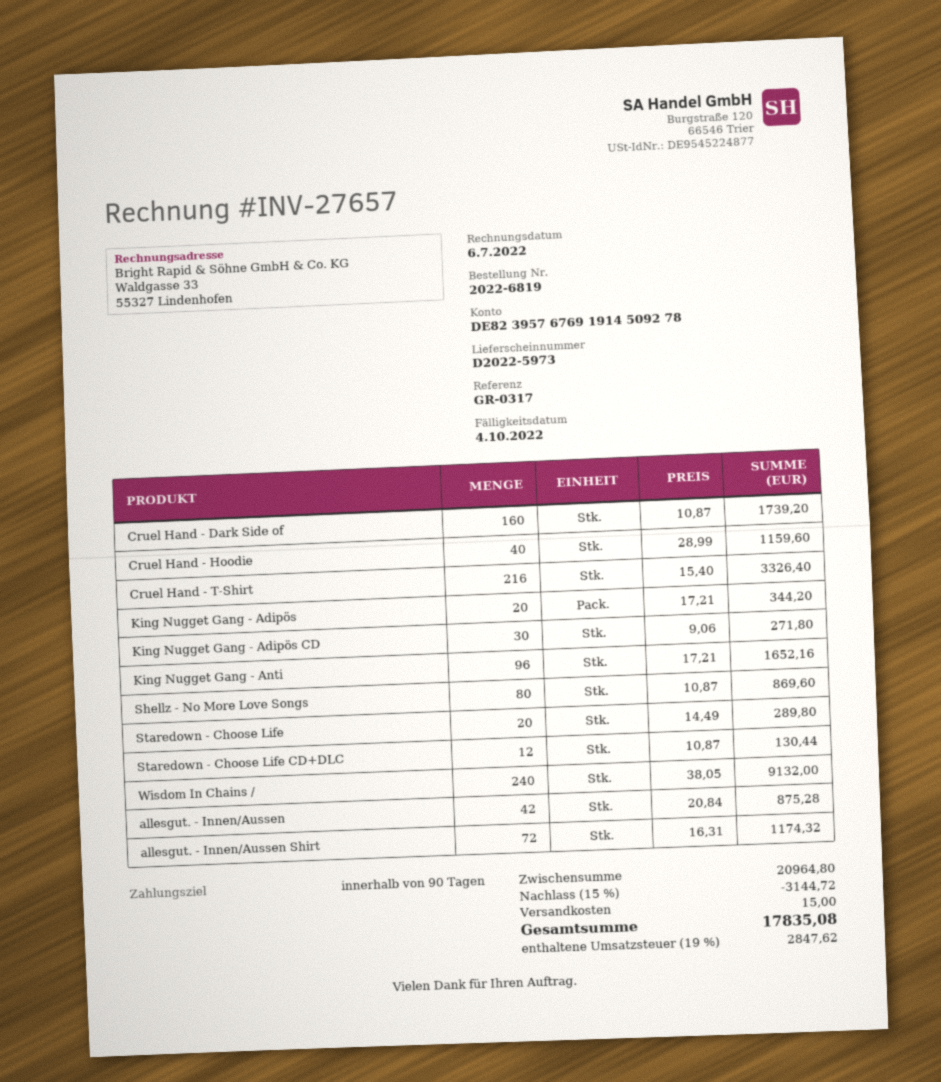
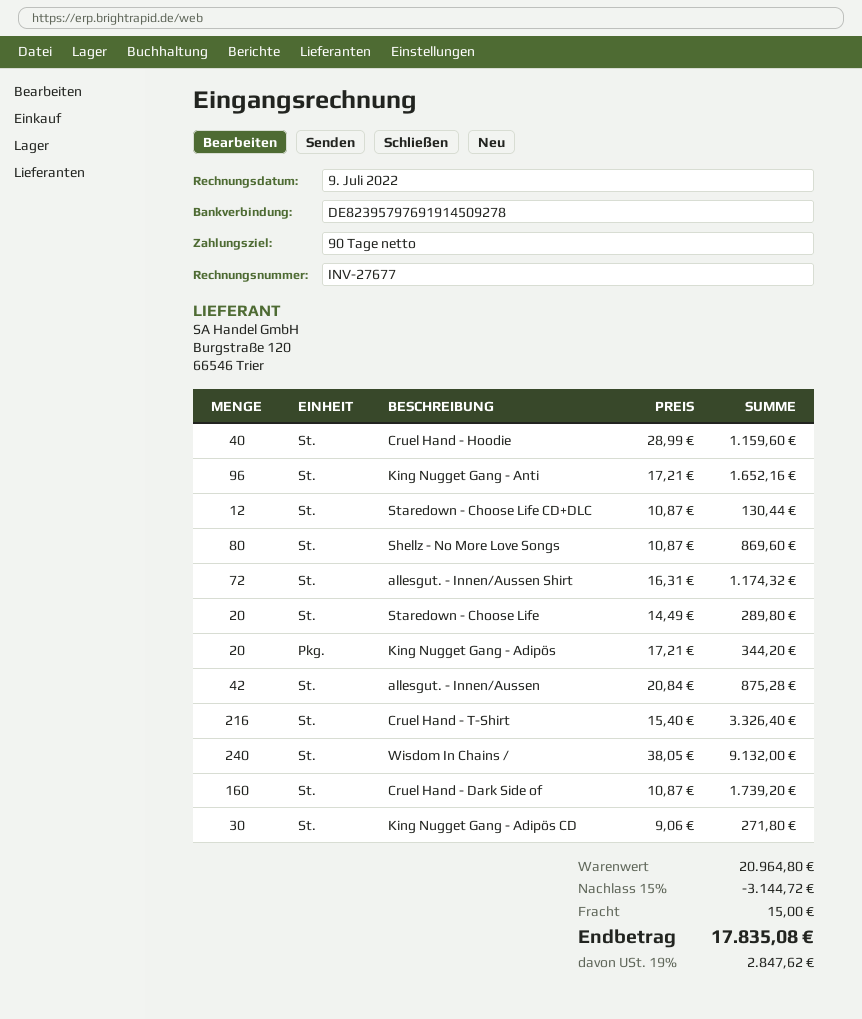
invoice number: INV-27657 -> INV-27677
invoice date: 2022-07-06 -> 2022-07-09
bank account: DE82395767691914509278 -> DE82395797691914509278

